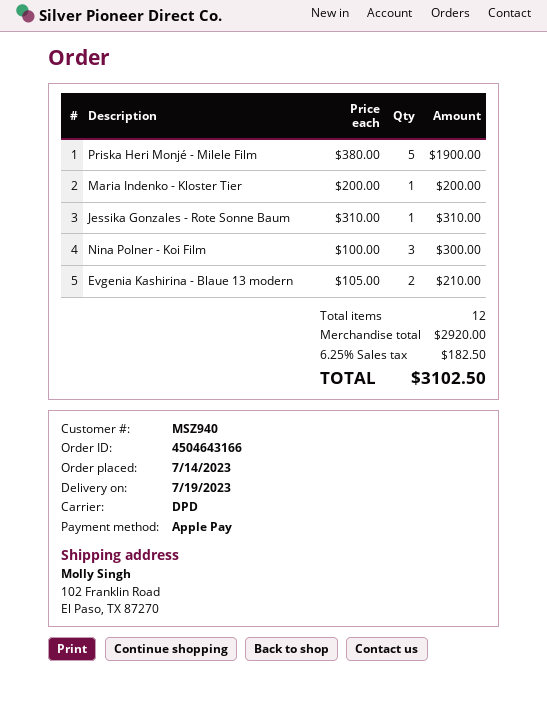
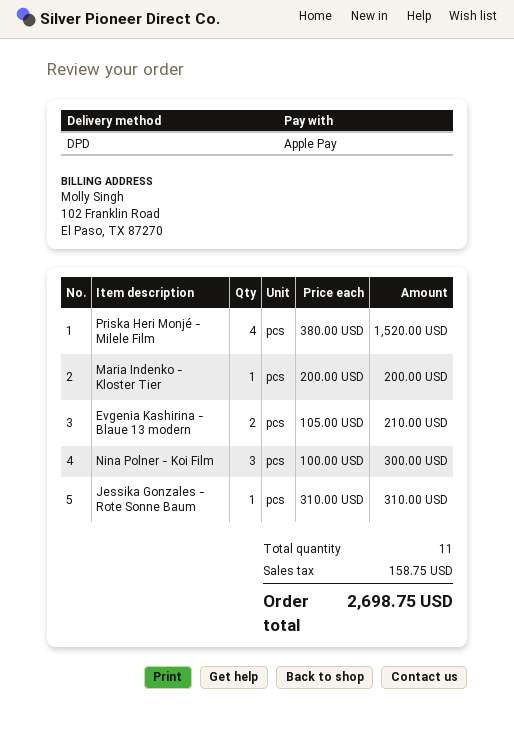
Priska Heri Monjé - Milele Film: 5 x 380.00 = 1900.00 -> 4 x 380.00 = 1520.00
total quantity: 12 -> 11
tax: 182.50 -> 158.75
total: 3102.50 -> 2698.75

